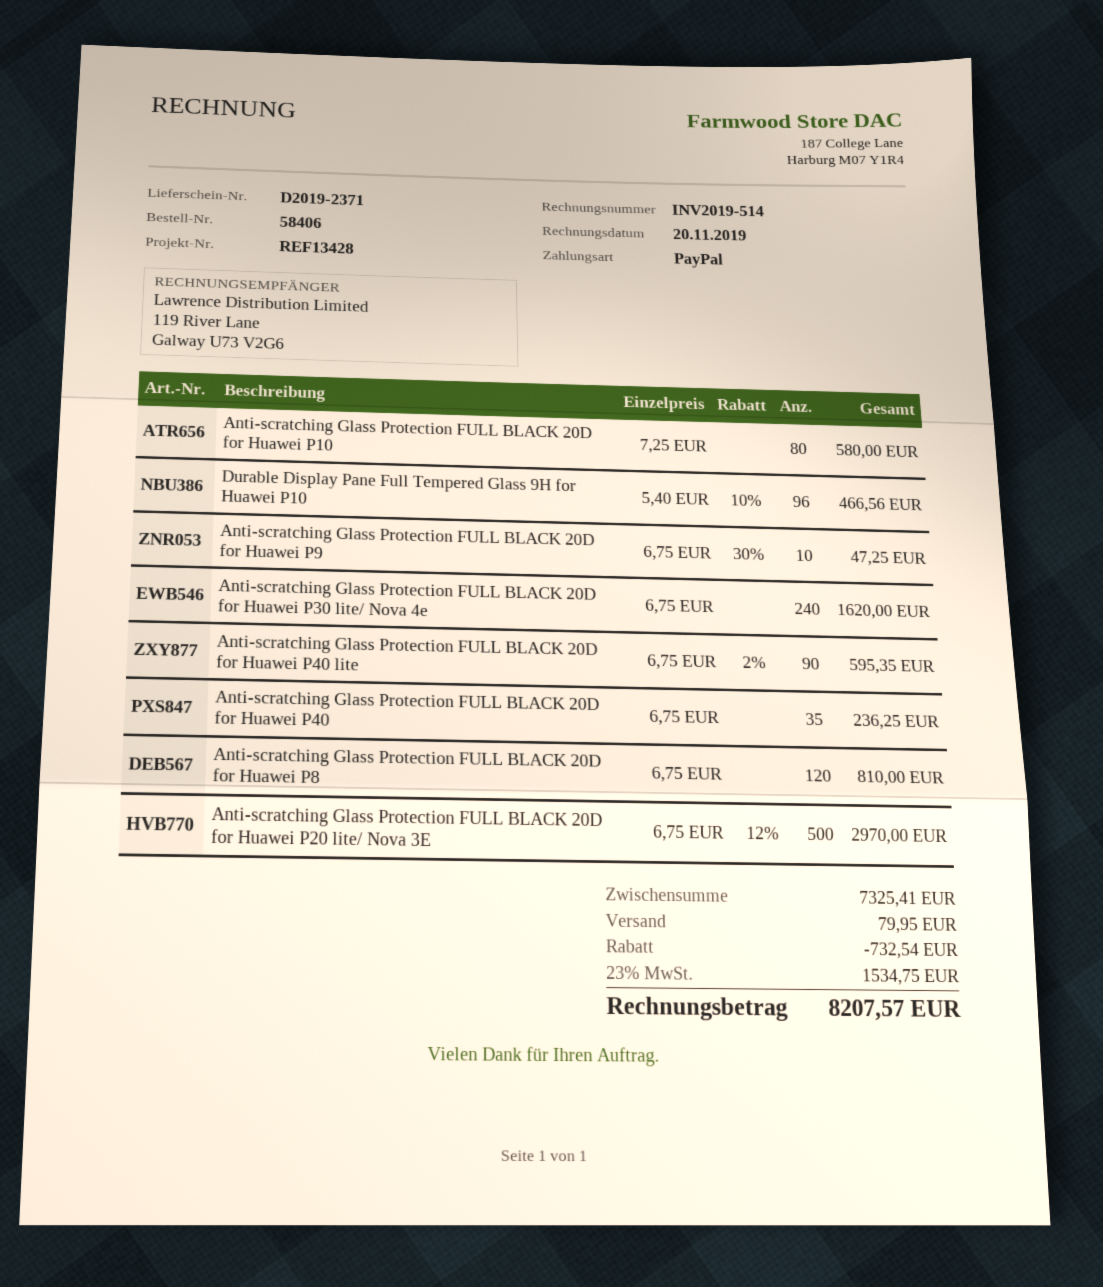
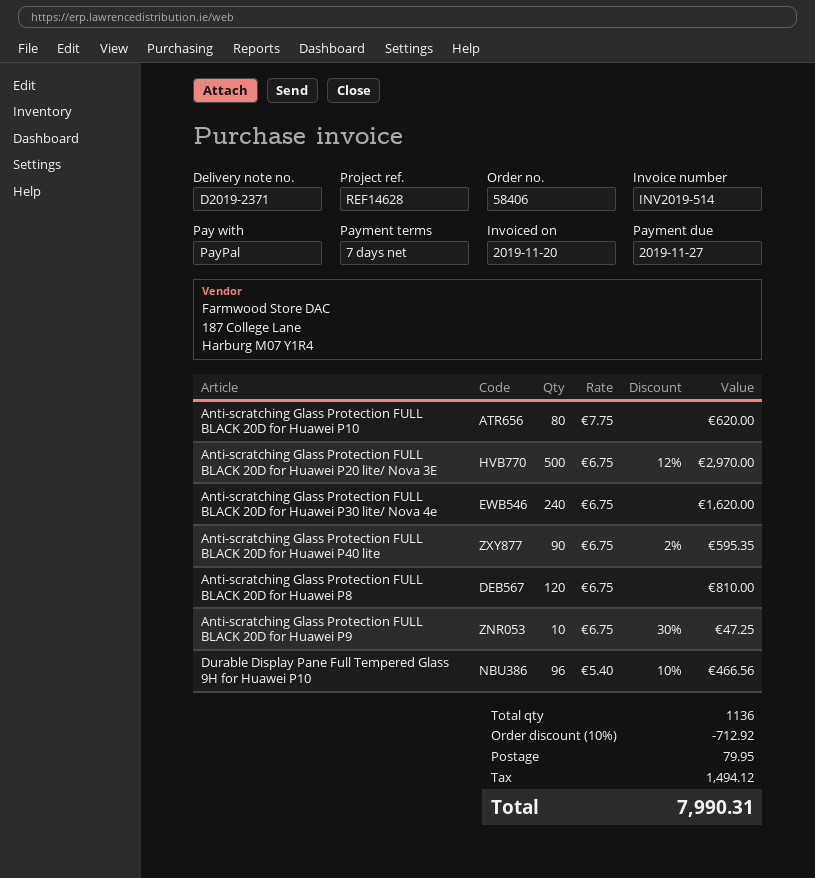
reference: REF13428 -> REF14628
Anti-scratching Glass Protection FULL BLACK 20D for Huawei P10: 80 x 7.25 = 580.00 -> 80 x 7.75 = 620.00
Anti-scratching Glass Protection FULL BLACK 20D for Huawei P40: 35 x 6.75 = 236.25 -> none
discount: 732.54 -> 712.92
tax: 1534.75 -> 1494.12
total: 8207.57 -> 7990.31

